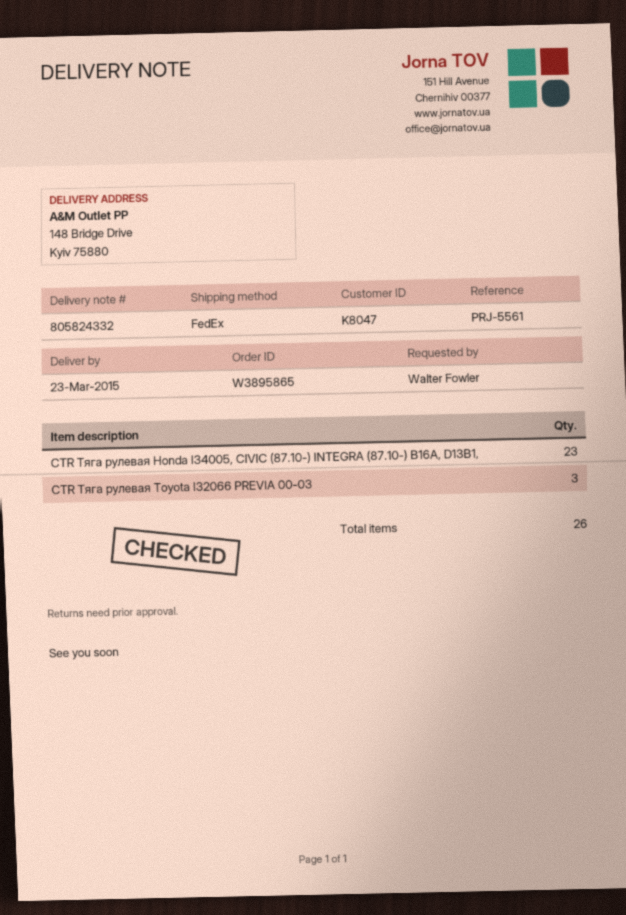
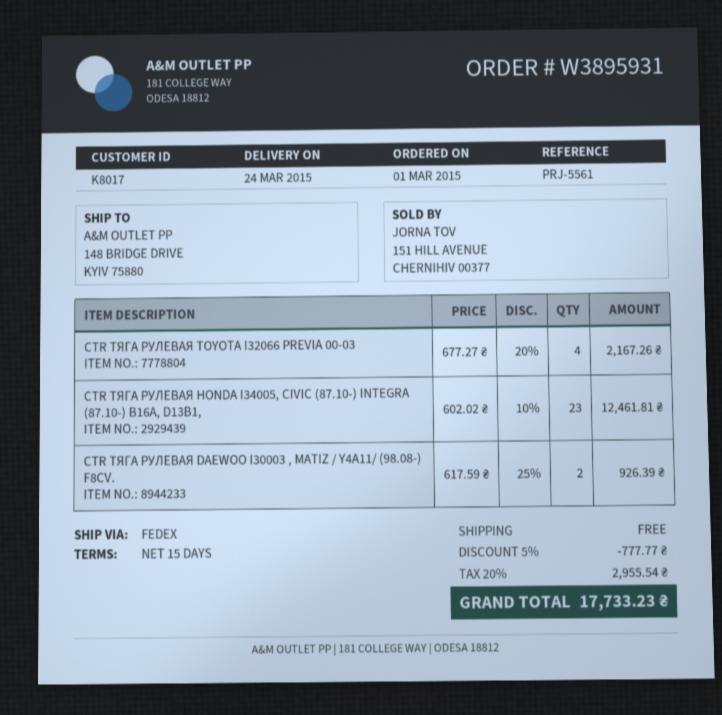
order number: W3895865 -> W3895931
delivery date: 2015-03-23 -> 2015-03-24
customer number: K8047 -> K8017
CTR Тяга рулевая Toyota I32066 PREVIA 00-03: 3 -> 4
CTR ТЯГА РУЛЕВАЯ DAEWOO I30003 , MATIZ / Y4A11/ (98.08-) F8CV.: none -> 2

